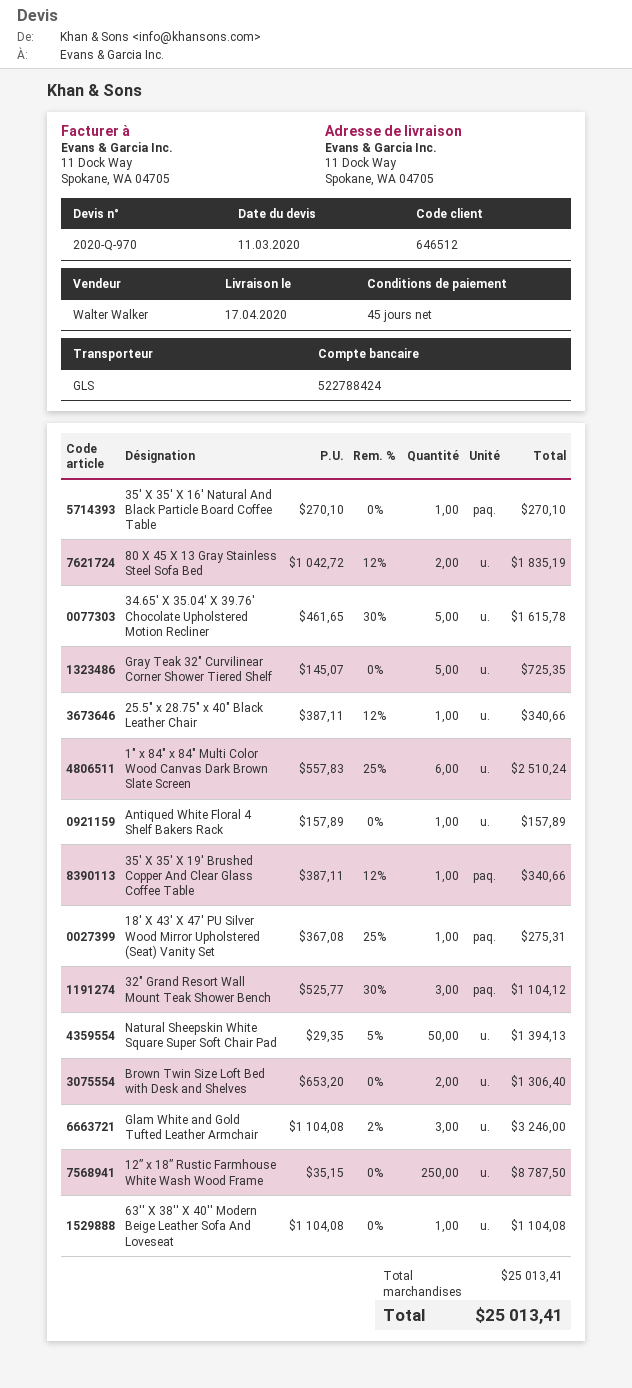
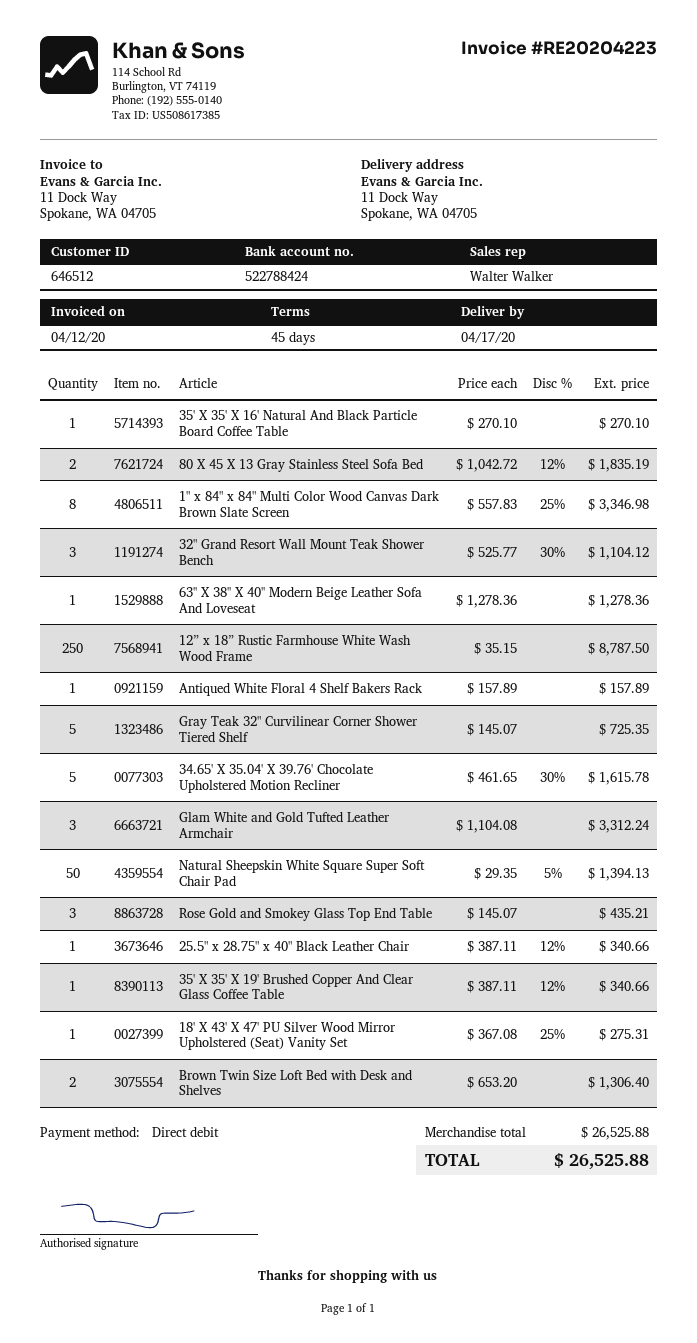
1" x 84" x 84" Multi Color Wood Canvas Dark Brown Slate Screen: 6 x 557.83 - 25% = 2510.24 -> 8 x 557.83 - 25% = 3346.98
Glam White and Gold Tufted Leather Armchair: 3 x 1104.08 - 2% = 3246.00 -> 3 x 1104.08 = 3312.24
63'' X 38'' X 40'' Modern Beige Leather Sofa And Loveseat: 1 x 1104.08 = 1104.08 -> 1 x 1278.36 = 1278.36
Rose Gold and Smokey Glass Top End Table: none -> 3 x 145.07 = 435.21
subtotal: 25013.41 -> 26525.88
total: 25013.41 -> 26525.88

